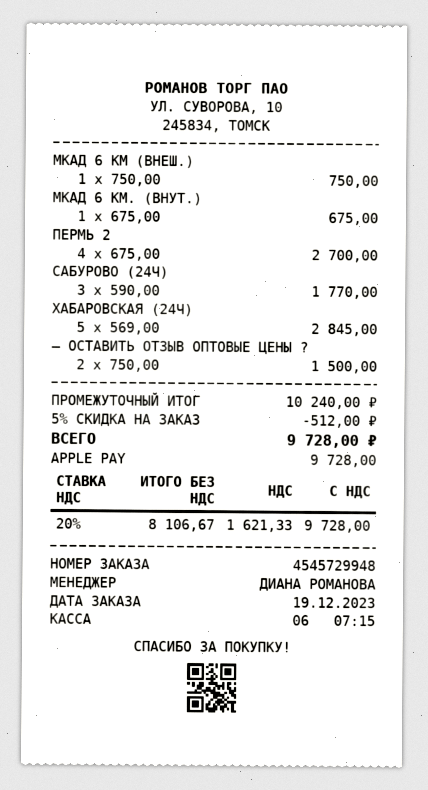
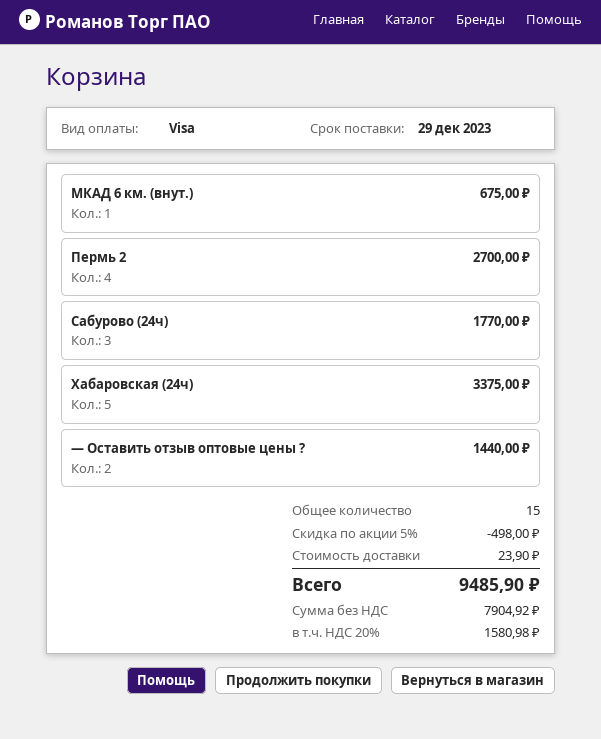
payment method: Apple Pay -> Visa
МКАД 6 КМ (ВНЕШ.): 1 for 750.00 -> none
ХАБАРОВСКАЯ (24Ч): 5 for 2845.00 -> 5 for 3375.00
— ОСТАВИТЬ ОТЗЫВ ОПТОВЫЕ ЦЕНЫ ?: 2 for 1500.00 -> 2 for 1440.00
discount: 5% = 512.00 -> 5% = 498.00
shipping: none -> 23.90
net: 8106.67 -> 7904.92
tax: 20% = 1621.33 -> 20% = 1580.98
total: 9728.00 -> 9485.90

